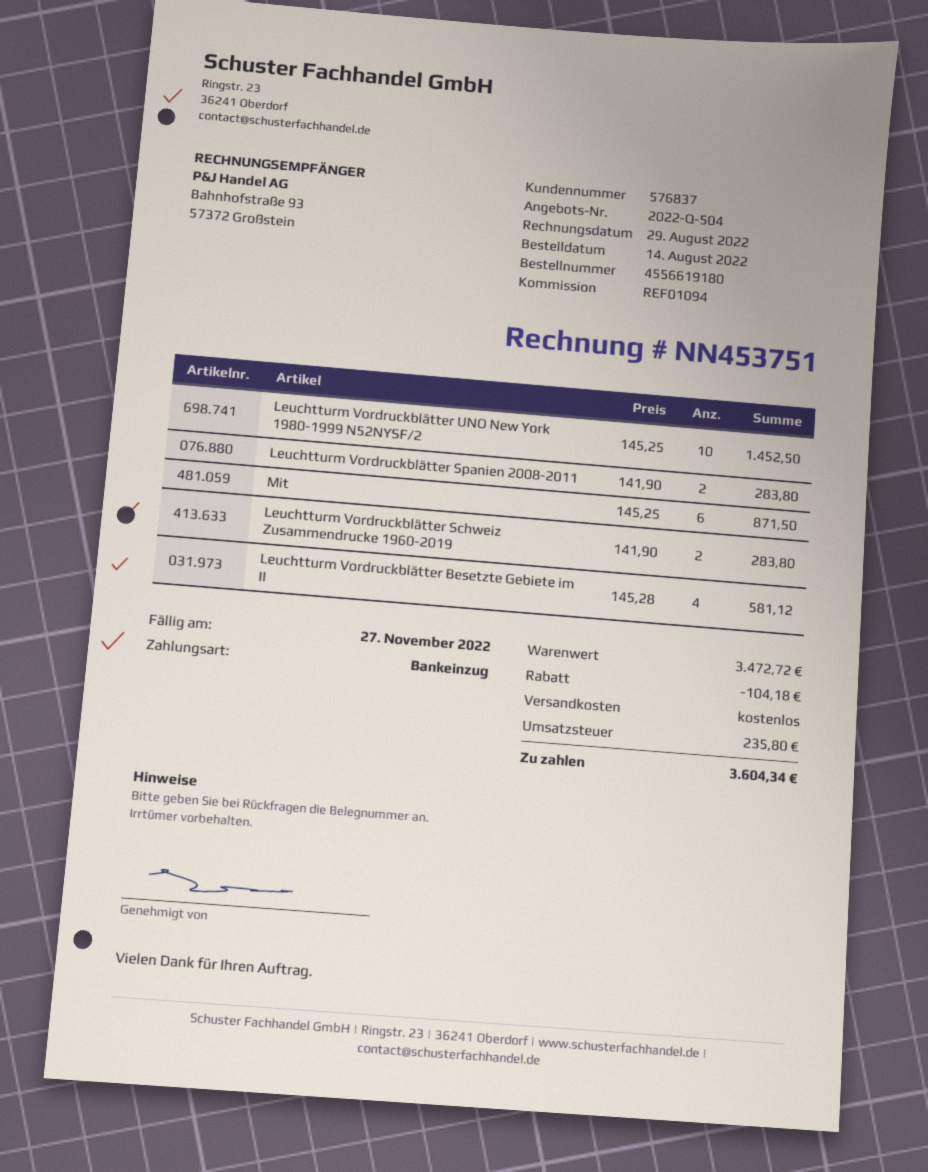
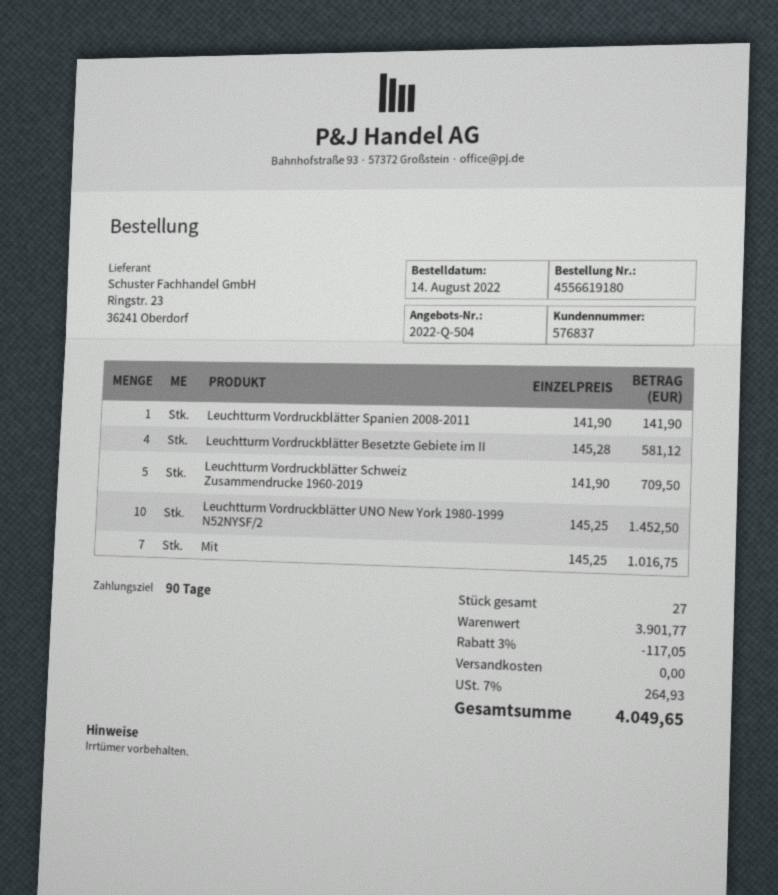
Leuchtturm Vordruckblätter Spanien 2008-2011: 2 x 141.90 = 283.80 -> 1 x 141.90 = 141.90
Mit: 6 x 145.25 = 871.50 -> 7 x 145.25 = 1016.75
Leuchtturm Vordruckblätter Schweiz Zusammendrucke 1960-2019: 2 x 141.90 = 283.80 -> 5 x 141.90 = 709.50
subtotal: 3472.72 -> 3901.77
discount: 104.18 -> 117.05
tax: 235.80 -> 264.93
total: 3604.34 -> 4049.65

